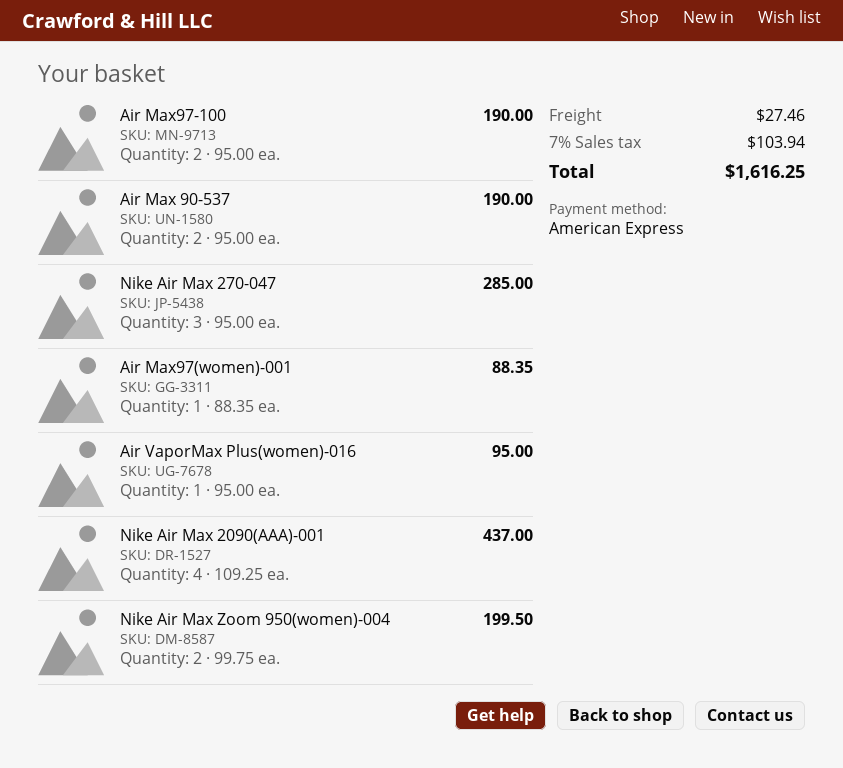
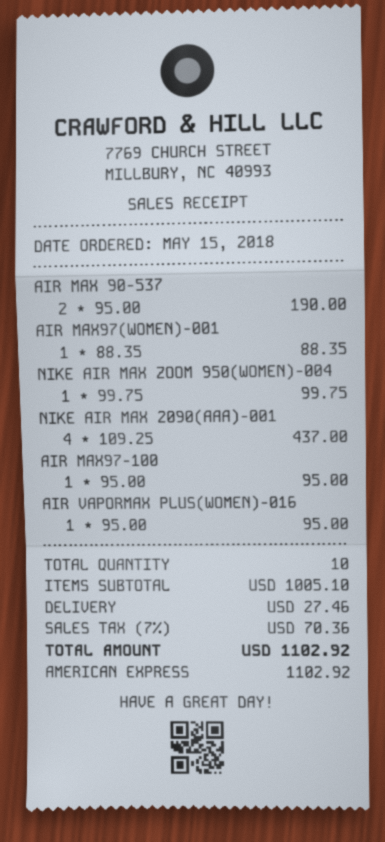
Air Max97-100: 2 x 95.00 = 190.00 -> 1 x 95.00 = 95.00
Nike Air Max 270-047: 3 x 95.00 = 285.00 -> none
Nike Air Max Zoom 950(women)-004: 2 x 99.75 = 199.50 -> 1 x 99.75 = 99.75
tax: 7% = 103.94 -> 7% = 70.36
total: 1616.25 -> 1102.92

